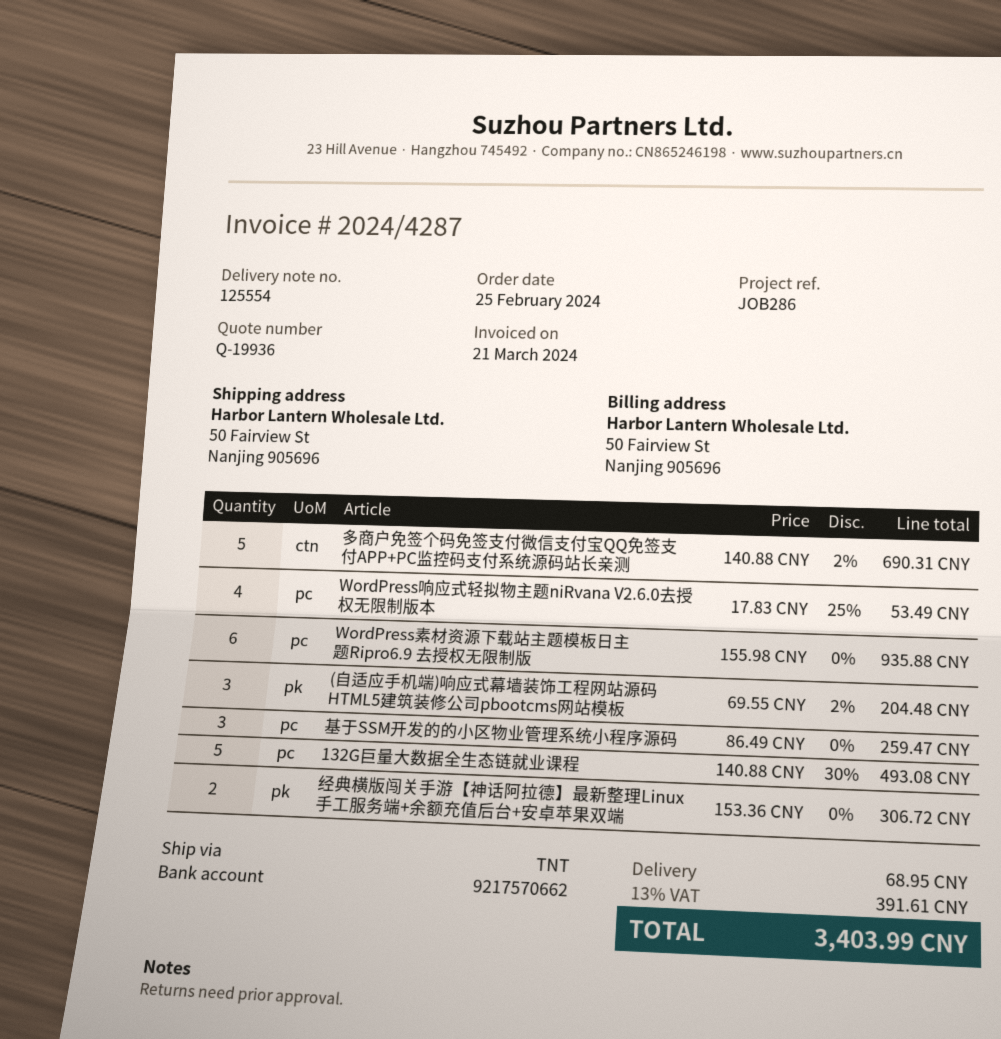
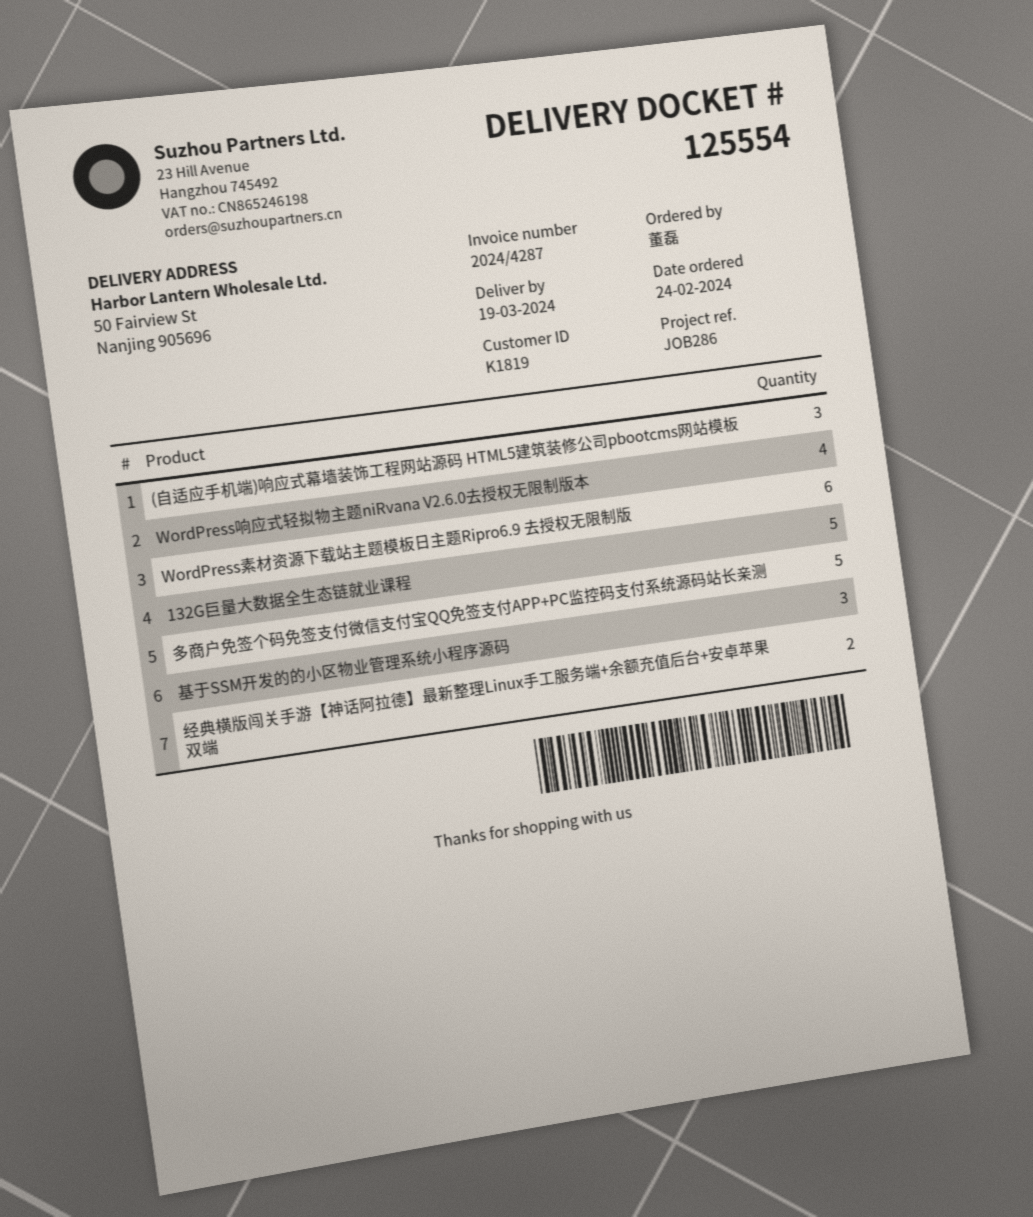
order date: 2024-02-25 -> 2024-02-24

